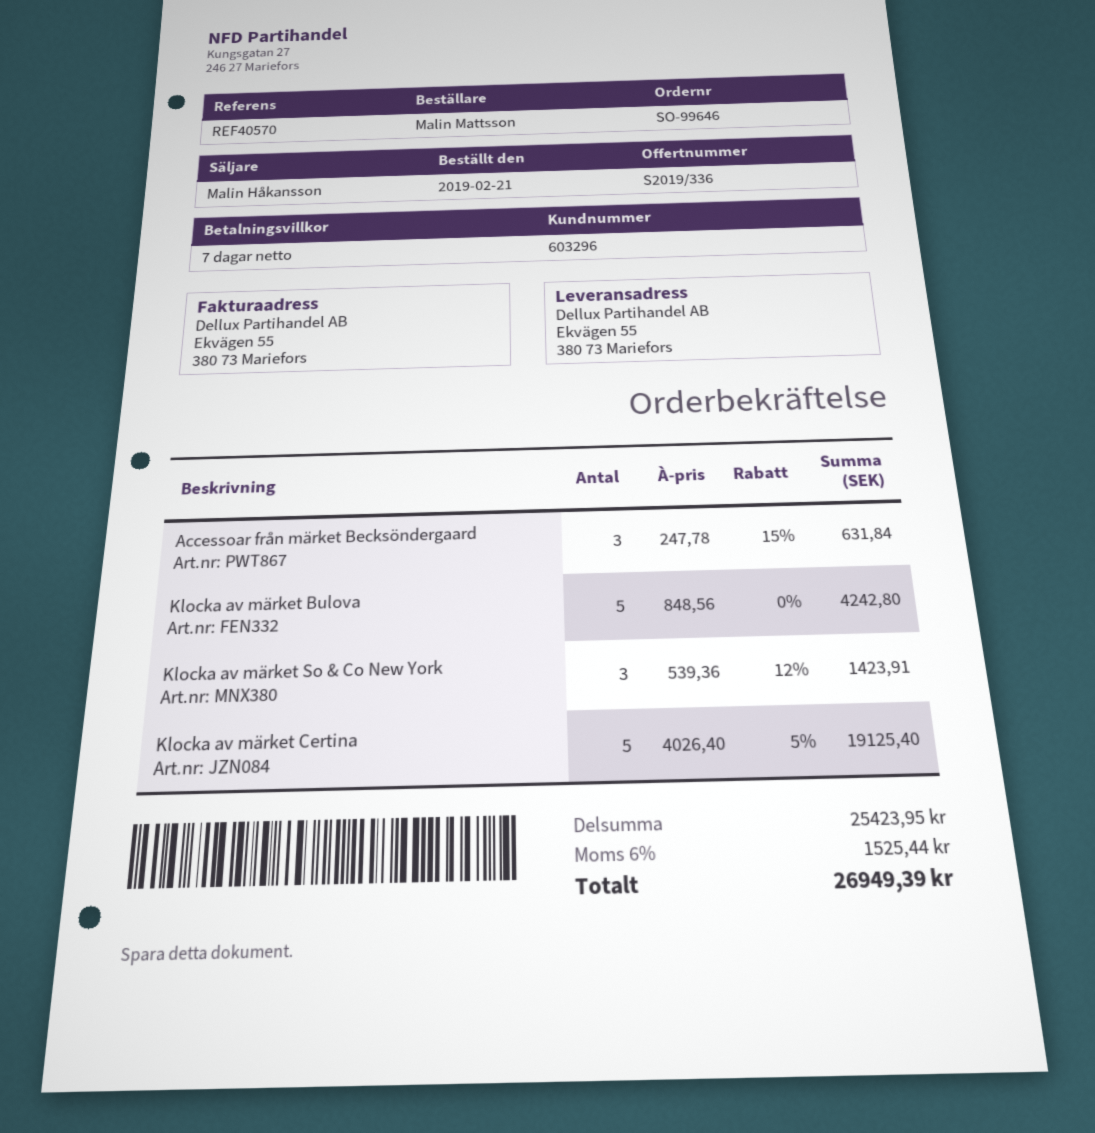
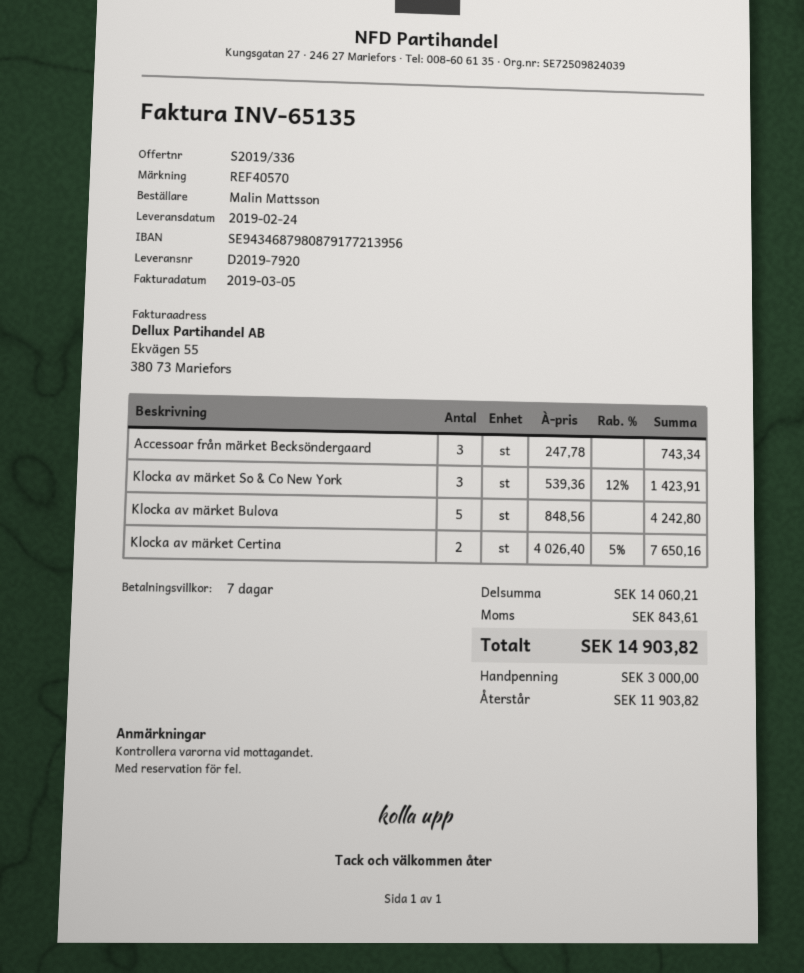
Accessoar från märket Becksöndergaard: 3 x 247.78 - 15% = 631.84 -> 3 x 247.78 = 743.34
Klocka av märket Certina: 5 x 4026.40 - 5% = 19125.40 -> 2 x 4026.40 - 5% = 7650.16
subtotal: 25423.95 -> 14060.21
tax: 1525.44 -> 843.61
total: 26949.39 -> 14903.82

